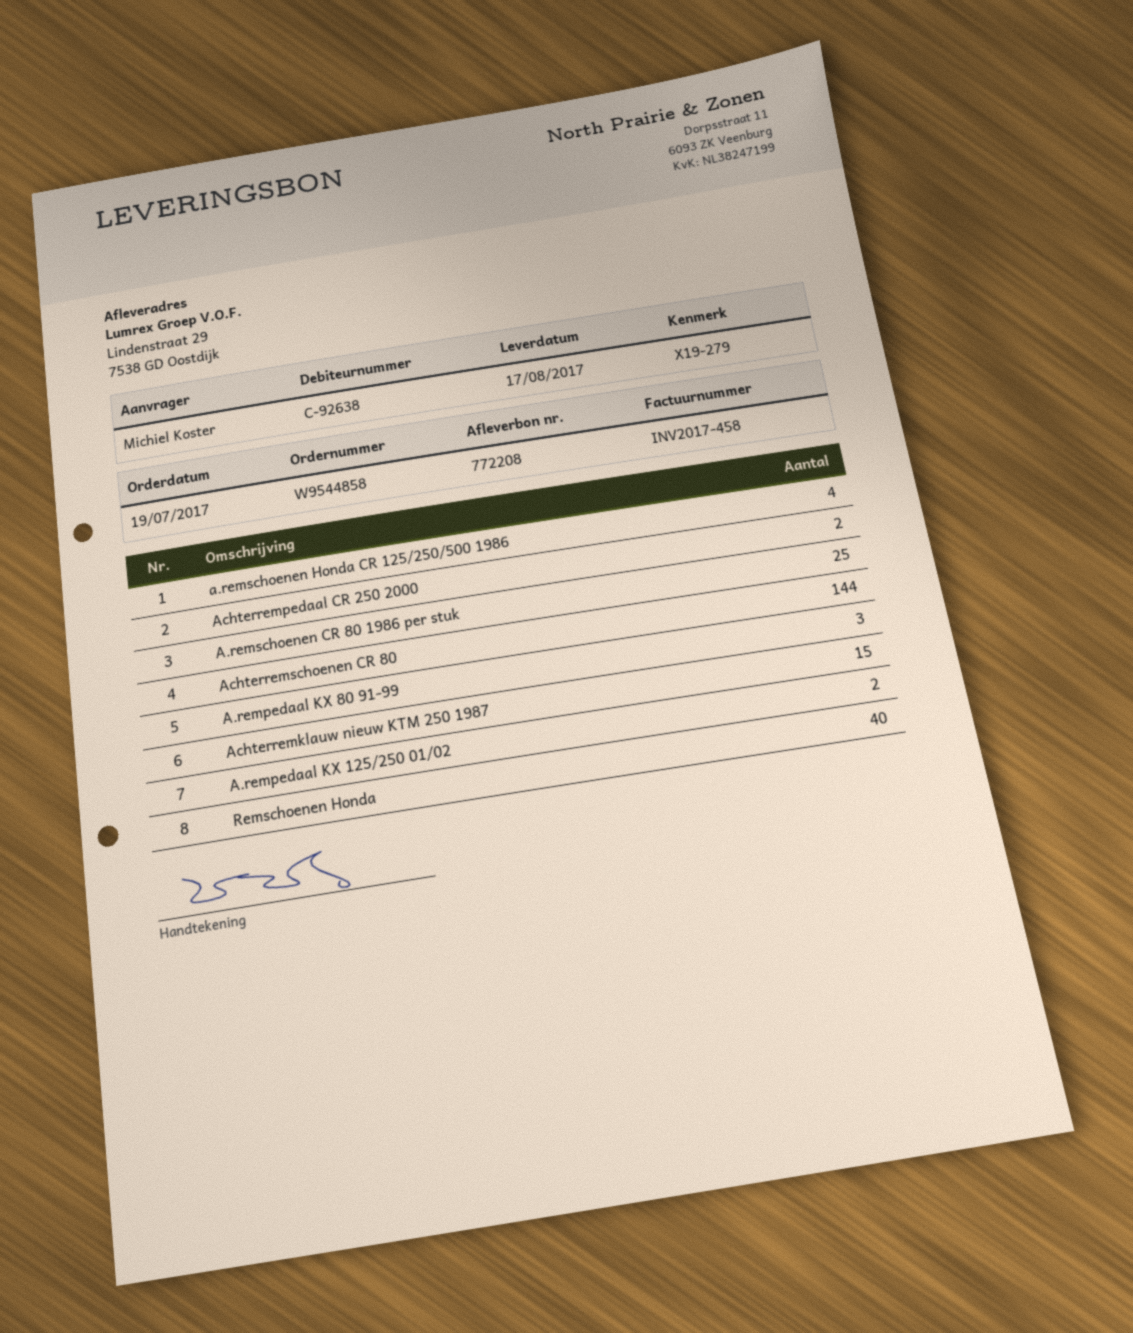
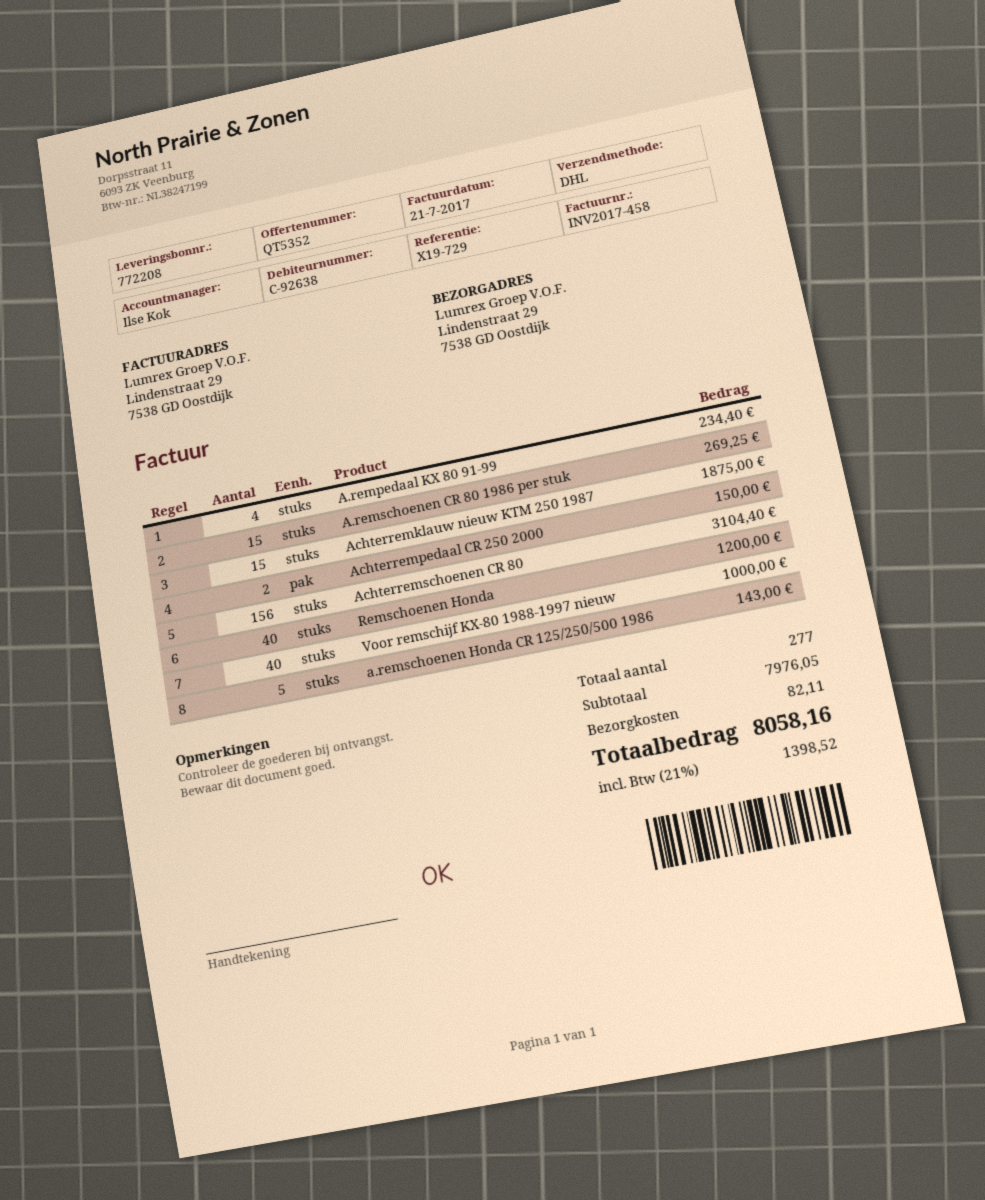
reference: X19-279 -> X19-729
a.remschoenen Honda CR 125/250/500 1986: 4 -> 5
A.remschoenen CR 80 1986 per stuk: 25 -> 15
Achterremschoenen CR 80: 144 -> 156
A.rempedaal KX 80 91-99: 3 -> 4
A.rempedaal KX 125/250 01/02: 2 -> none
Voor remschijf KX-80 1988-1997 nieuw: none -> 40

